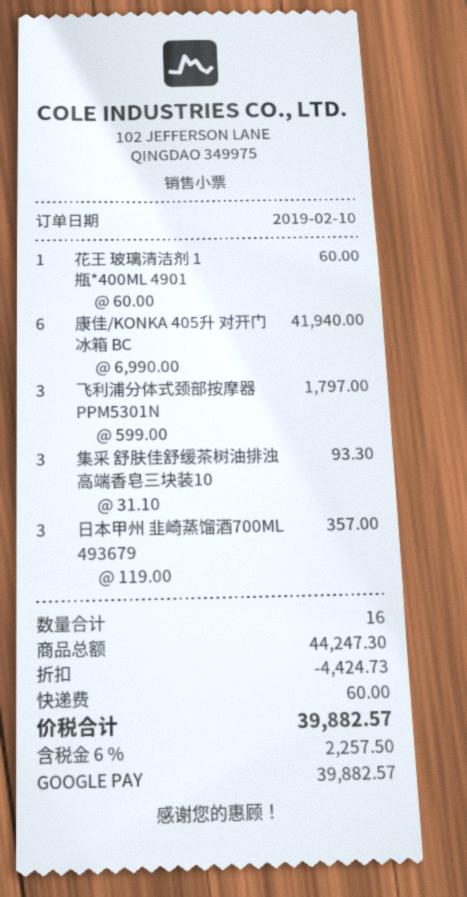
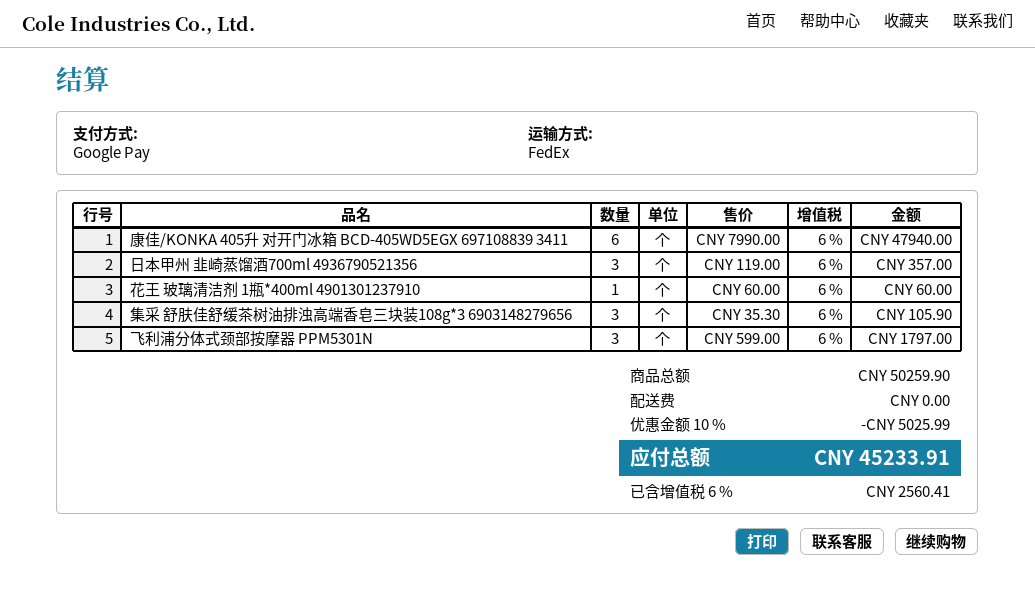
康佳/KONKA 405升 对开门冰箱 BC: 6 x 6990.00 = 41940.00 -> 6 x 7990.00 = 47940.00
集采 舒肤佳舒缓茶树油排浊高端香皂三块装10: 3 x 31.10 = 93.30 -> 3 x 35.30 = 105.90
subtotal: 44247.30 -> 50259.90
discount: 4424.73 -> 5025.99
shipping: 60.00 -> 0.00
tax: 6% = 2257.50 -> 6% = 2560.41
total: 39882.57 -> 45233.91

